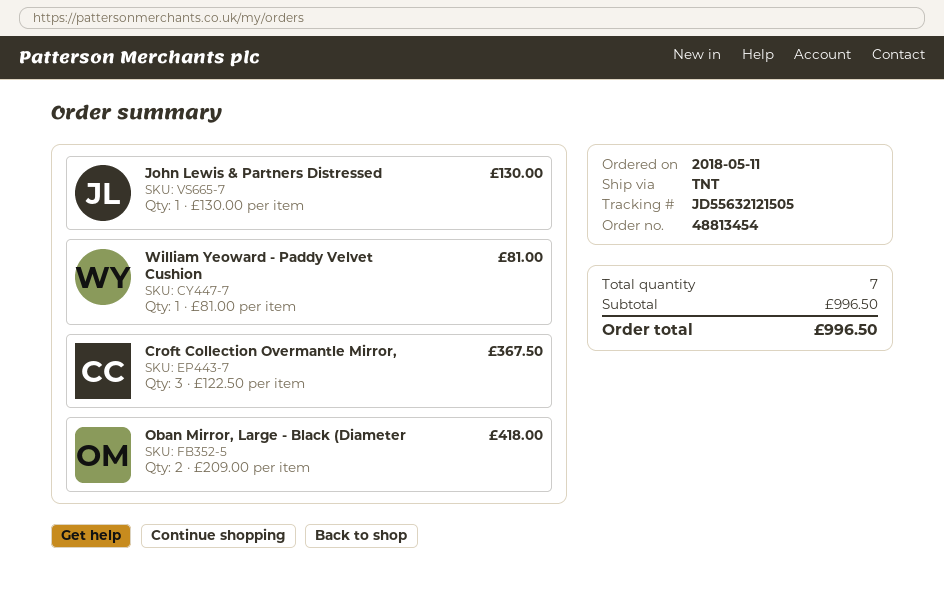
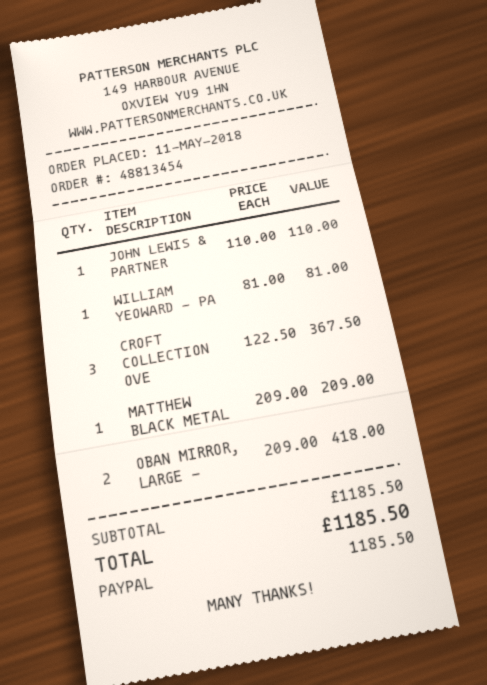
John Lewis & Partners Distressed: 1 x 130.00 = 130.00 -> 1 x 110.00 = 110.00
MATTHEW BLACK METAL: none -> 1 x 209.00 = 209.00
subtotal: 996.50 -> 1185.50
total: 996.50 -> 1185.50

